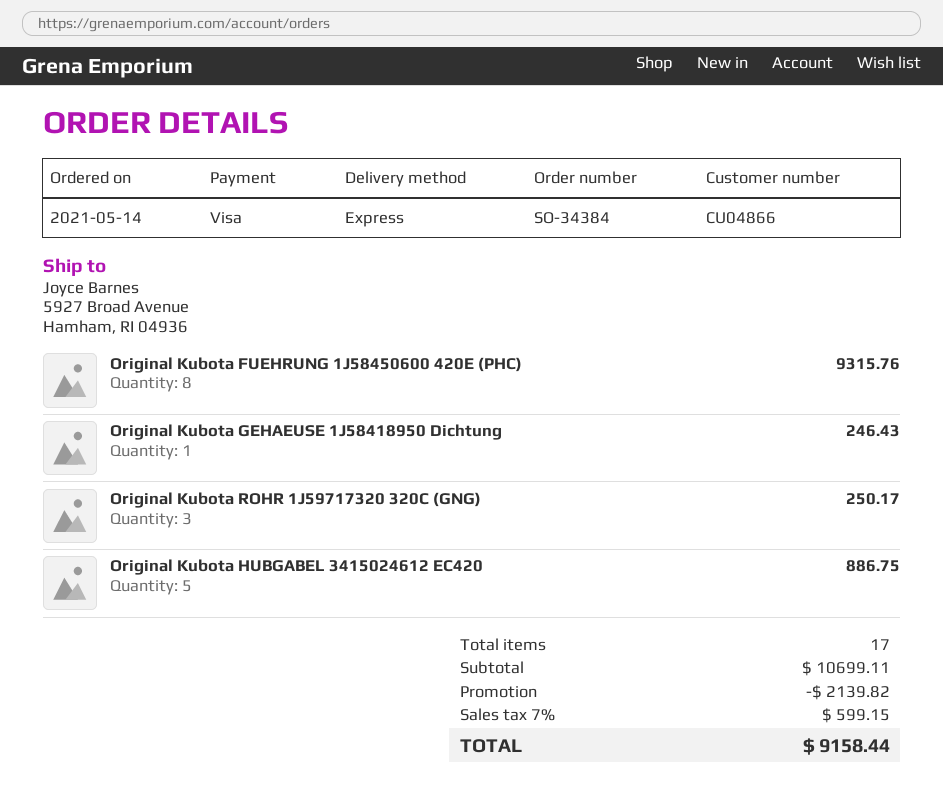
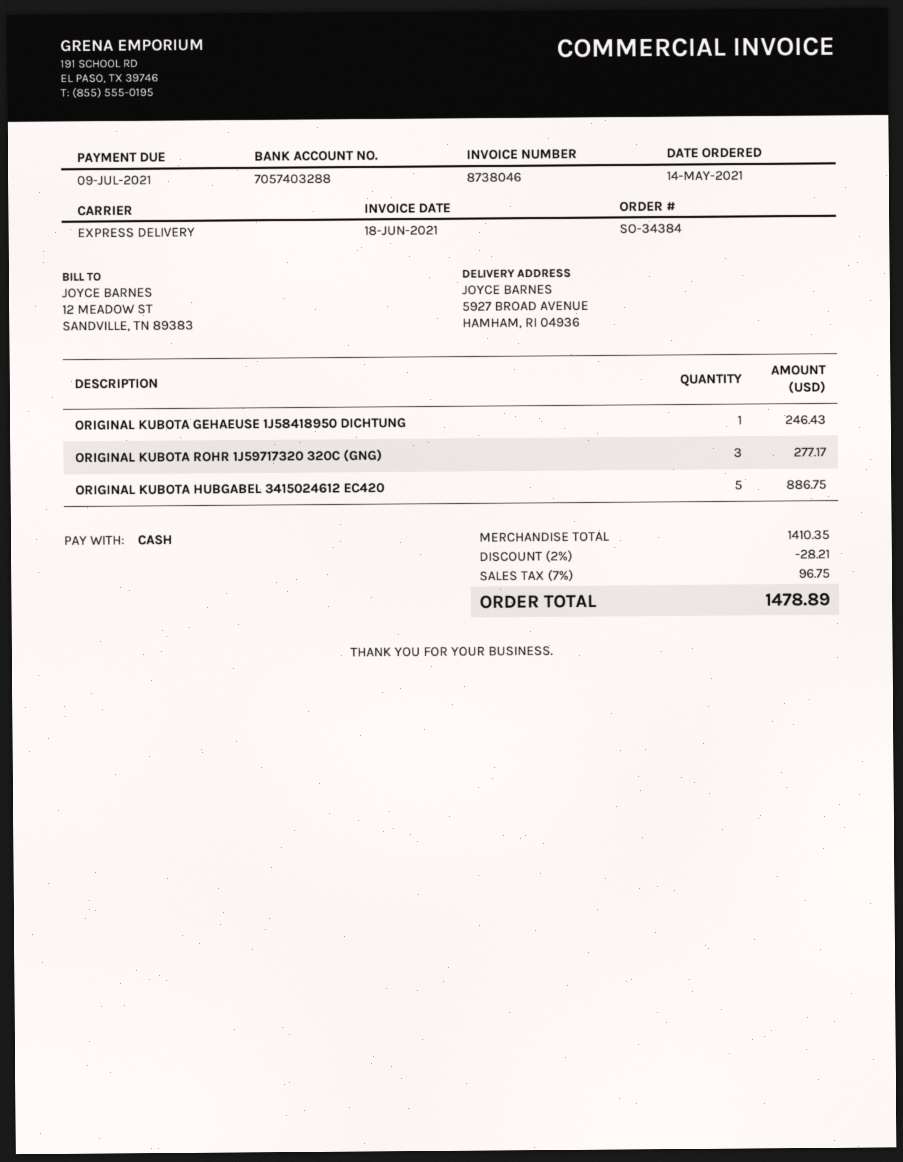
payment method: Visa -> cash
Original Kubota FUEHRUNG 1J58450600 420E (PHC): 8 for 9315.76 -> none
Original Kubota ROHR 1J59717320 320C (GNG): 3 for 250.17 -> 3 for 277.17
subtotal: 10699.11 -> 1410.35
discount: 2139.82 -> 28.21
tax: 7% = 599.15 -> 7% = 96.75
total: 9158.44 -> 1478.89

